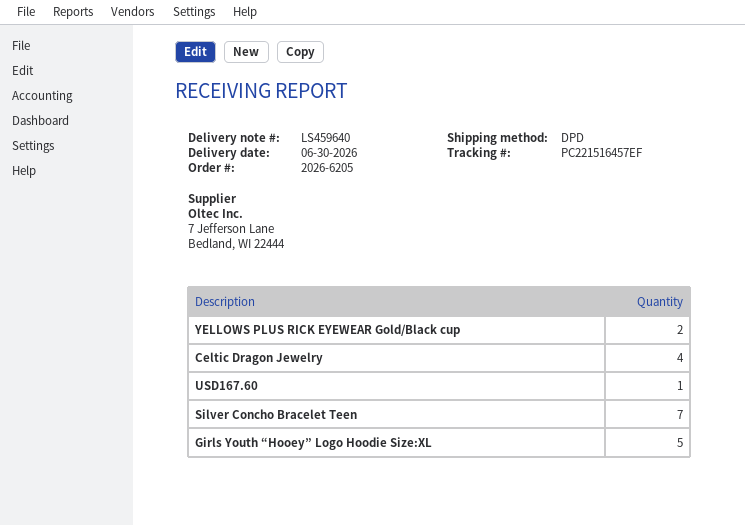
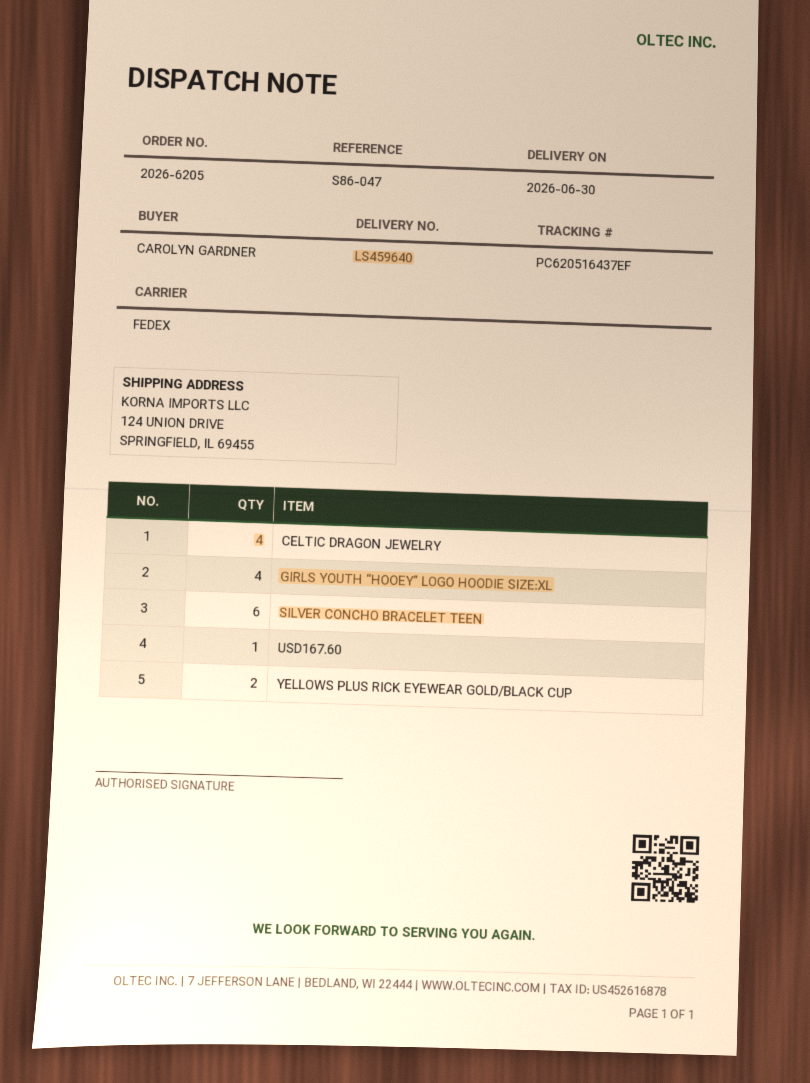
shipping method: DPD -> FedEx
tracking number: PC221516457EF -> PC620516437EF
Silver Concho Bracelet Teen: 7 -> 6
Girls Youth “Hooey” Logo Hoodie Size:XL: 5 -> 4

